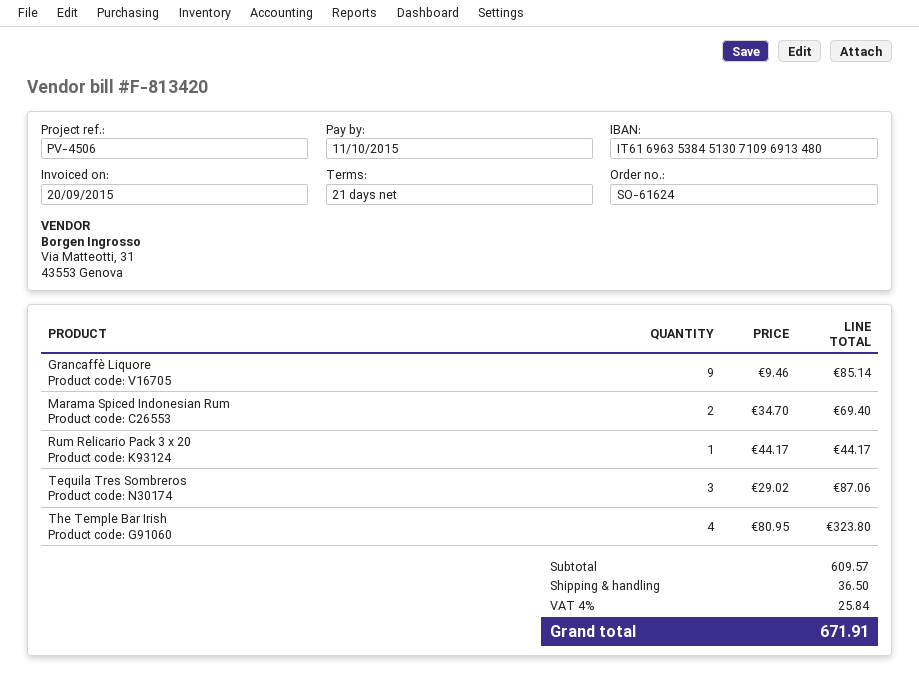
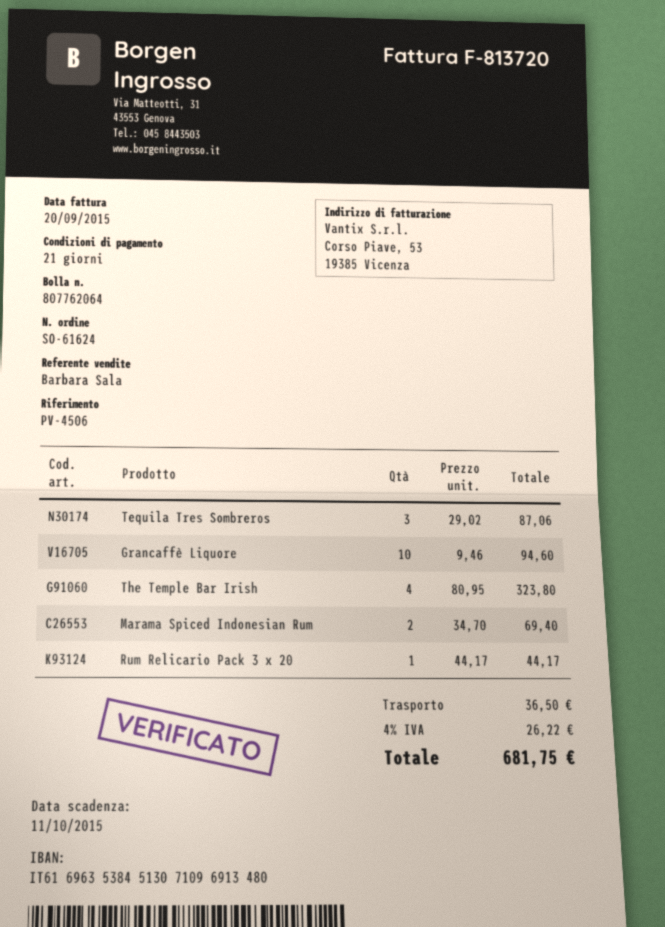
invoice number: F-813420 -> F-813720
Grancaffè Liquore: 9 x 9.46 = 85.14 -> 10 x 9.46 = 94.60
tax: 4% = 25.84 -> 4% = 26.22
total: 671.91 -> 681.75

